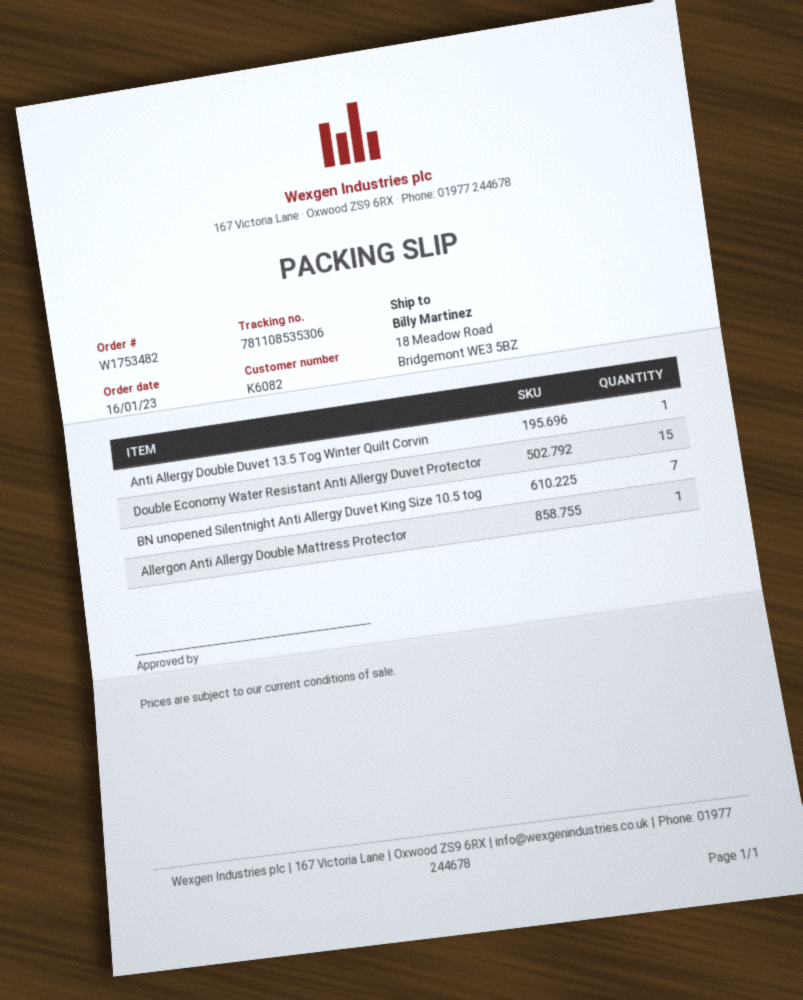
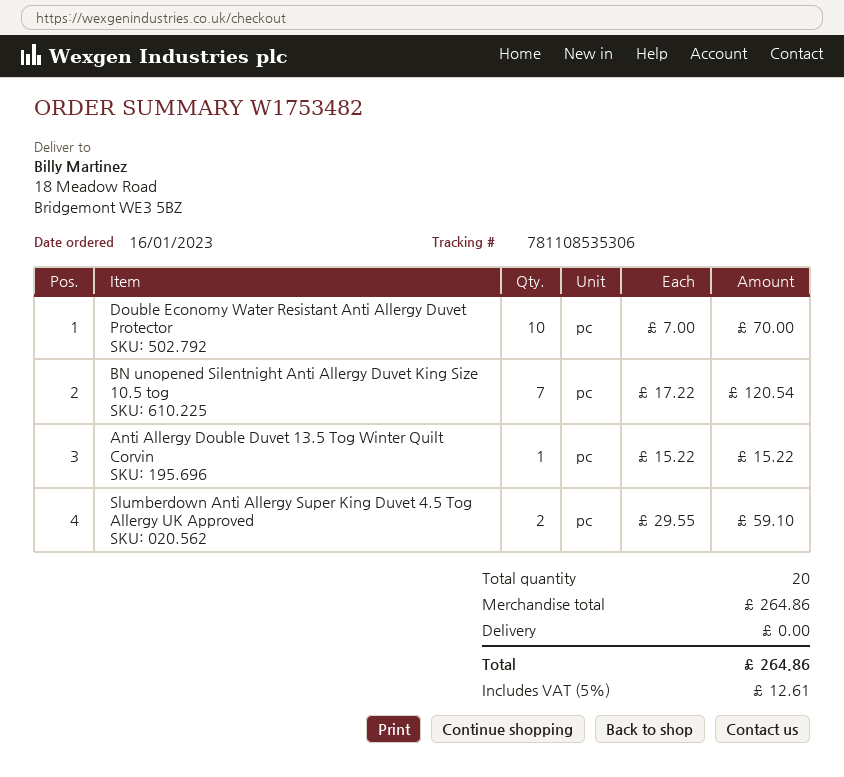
Double Economy Water Resistant Anti Allergy Duvet Protector: 15 -> 10
Allergon Anti Allergy Double Mattress Protector: 1 -> none
Slumberdown Anti Allergy Super King Duvet 4.5 Tog Allergy UK Approved: none -> 2

